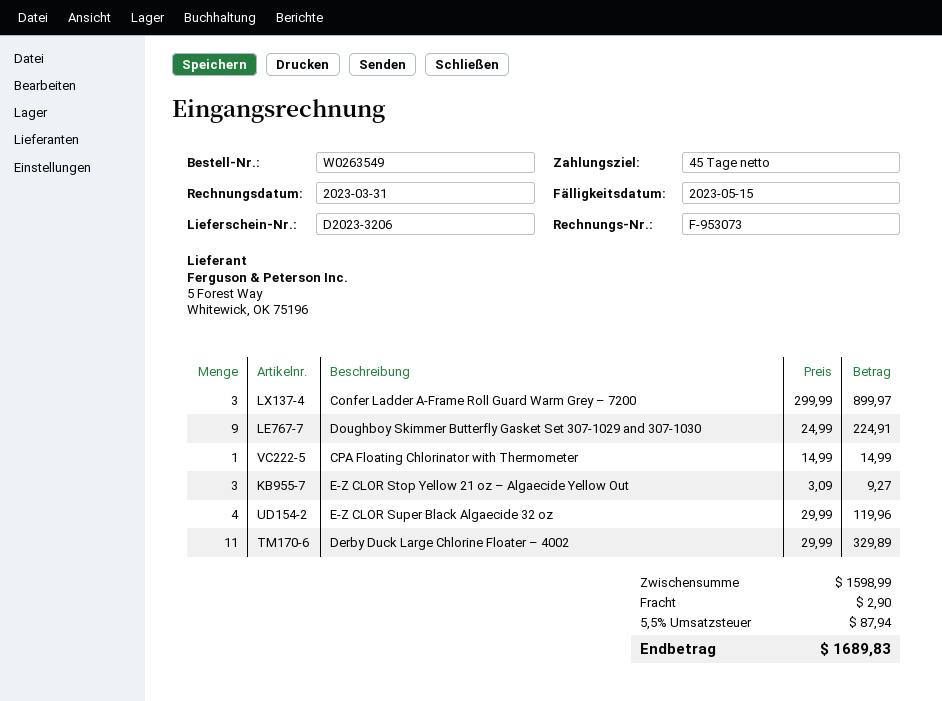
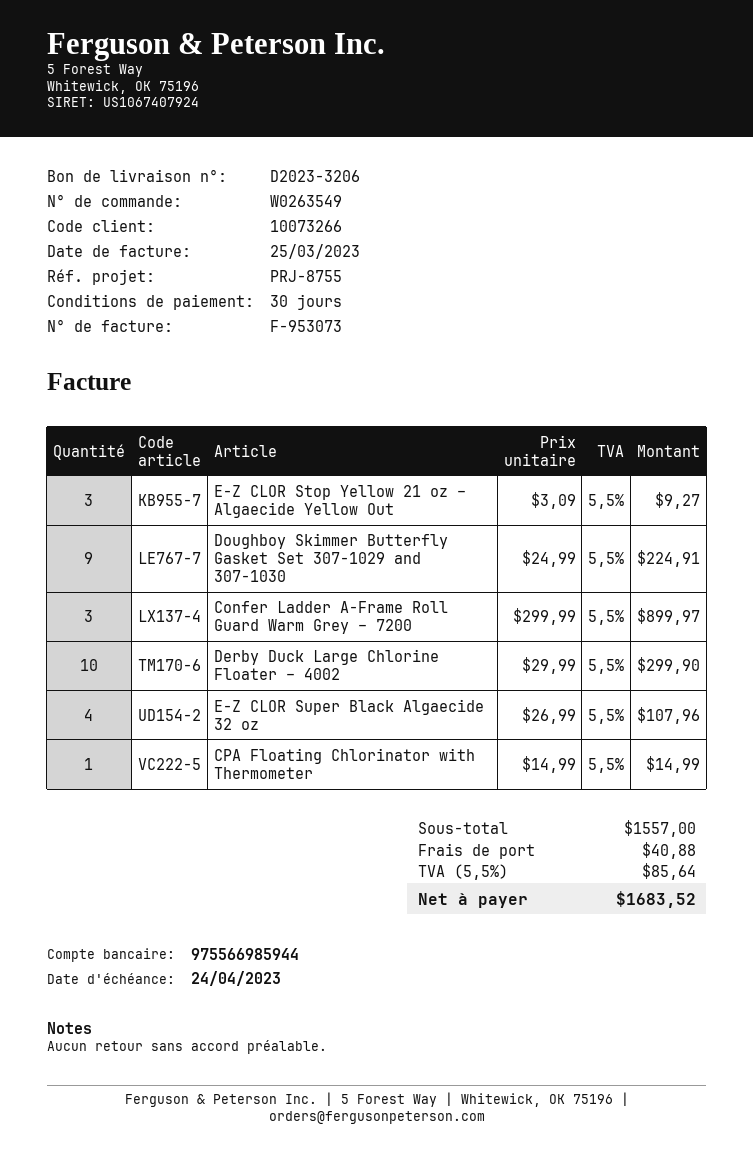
invoice date: 2023-03-31 -> 2023-03-25
payment terms: 45 days -> 30 days
due date: 2023-05-15 -> 2023-04-24
E-Z CLOR Super Black Algaecide 32 oz: 4 x 29.99 = 119.96 -> 4 x 26.99 = 107.96
Derby Duck Large Chlorine Floater – 4002: 11 x 29.99 = 329.89 -> 10 x 29.99 = 299.90
subtotal: 1598.99 -> 1557.00
shipping: 2.90 -> 40.88
tax: 5.5% = 87.94 -> 5.5% = 85.64
total: 1689.83 -> 1683.52

